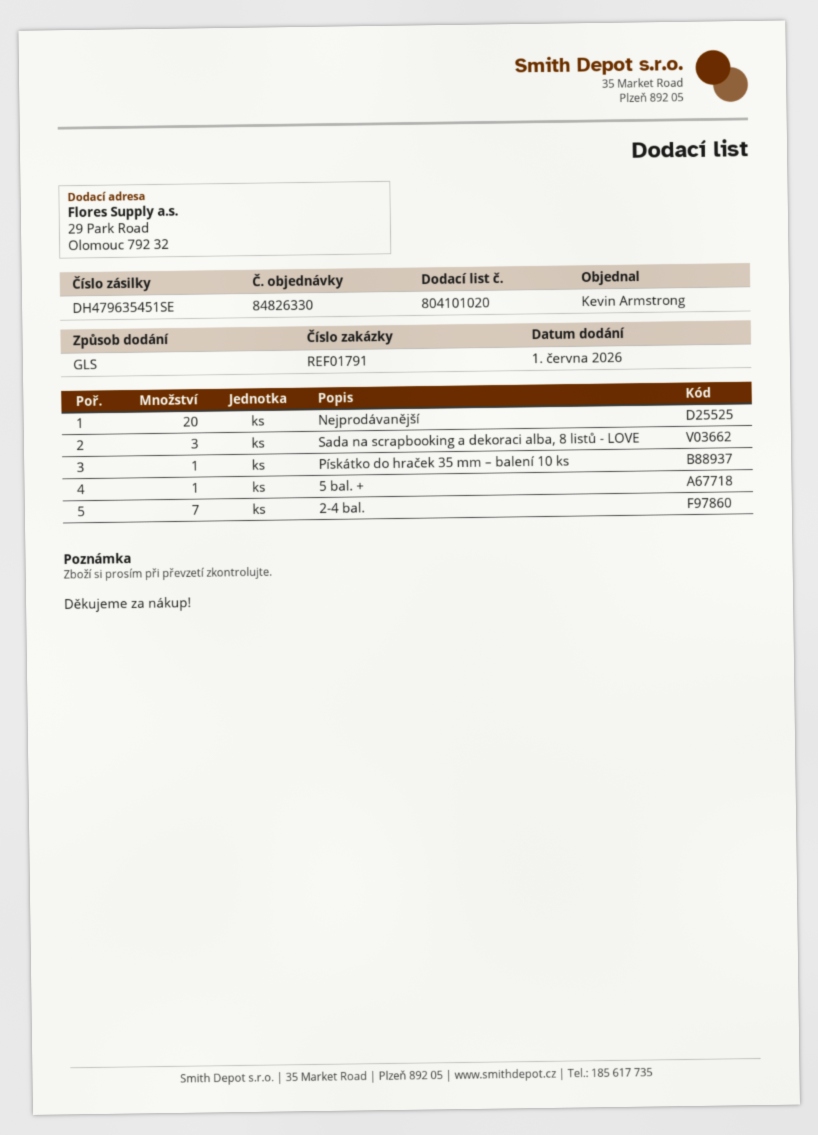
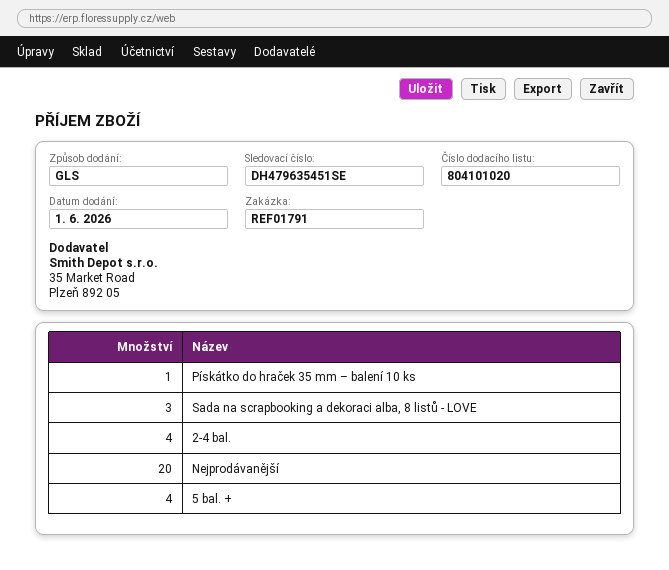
5 bal. +: 1 -> 4
2-4 bal.: 7 -> 4

